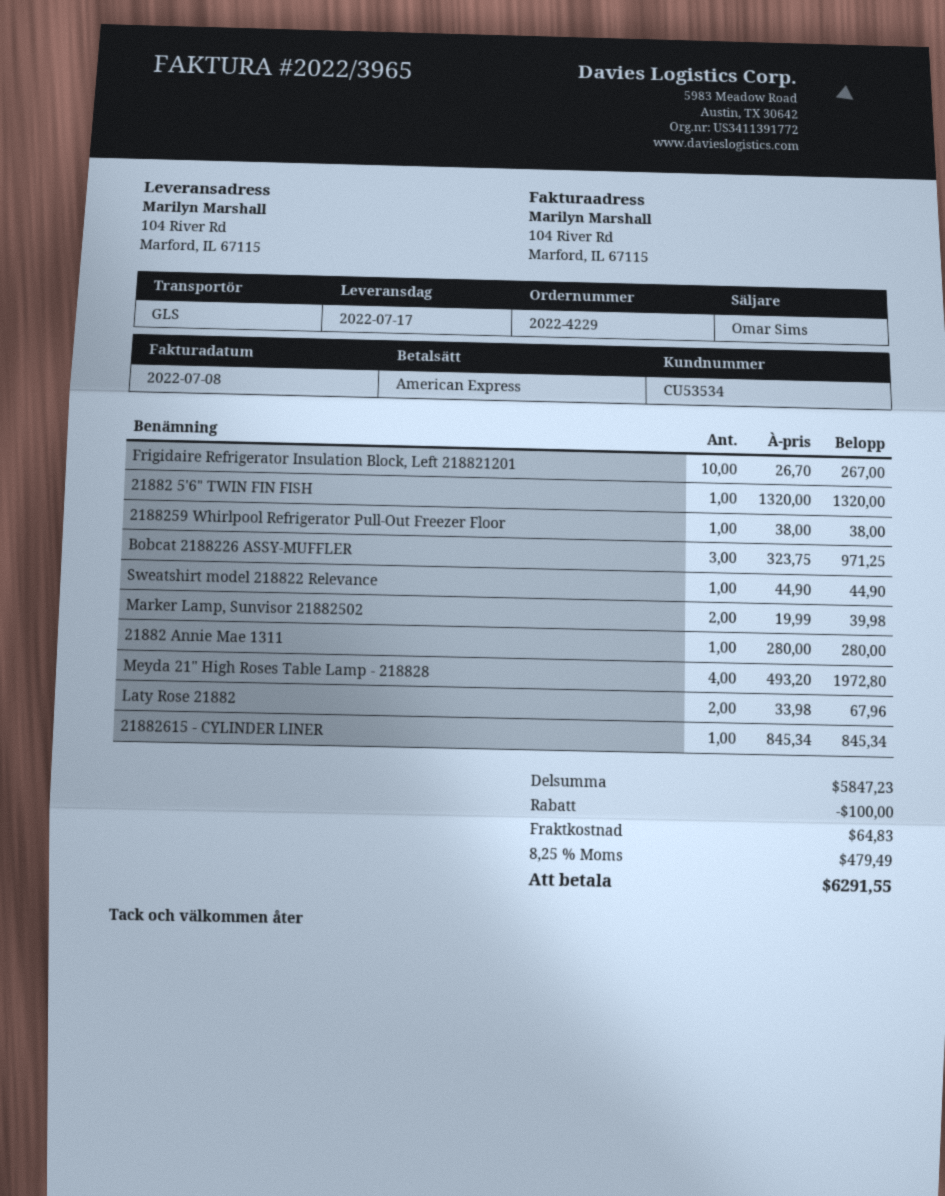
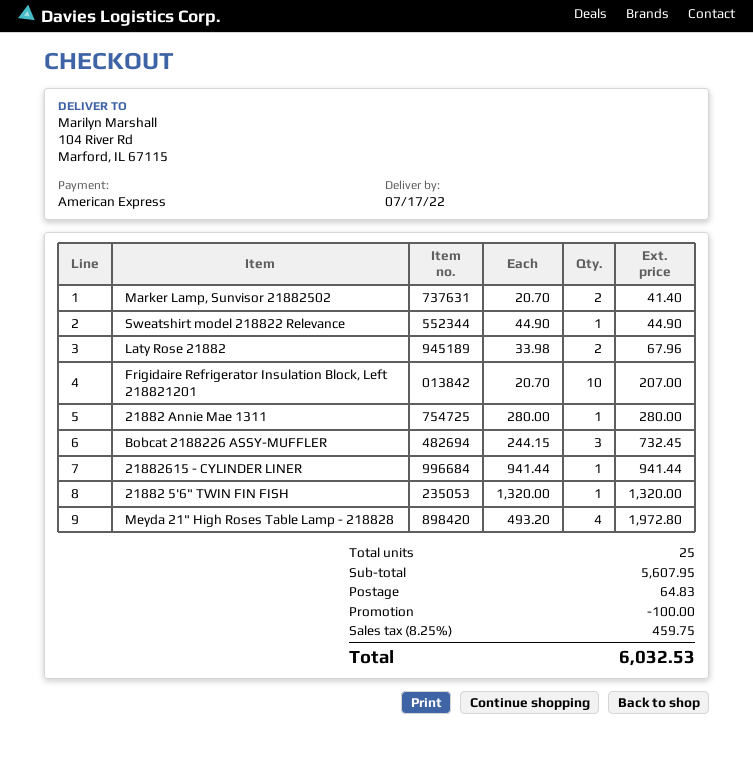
Frigidaire Refrigerator Insulation Block, Left 218821201: 10 x 26.70 = 267.00 -> 10 x 20.70 = 207.00
2188259 Whirlpool Refrigerator Pull-Out Freezer Floor: 1 x 38.00 = 38.00 -> none
Bobcat 2188226 ASSY-MUFFLER: 3 x 323.75 = 971.25 -> 3 x 244.15 = 732.45
Marker Lamp, Sunvisor 21882502: 2 x 19.99 = 39.98 -> 2 x 20.70 = 41.40
21882615 - CYLINDER LINER: 1 x 845.34 = 845.34 -> 1 x 941.44 = 941.44
subtotal: 5847.23 -> 5607.95
tax: 8.25% = 479.49 -> 8.25% = 459.75
total: 6291.55 -> 6032.53

